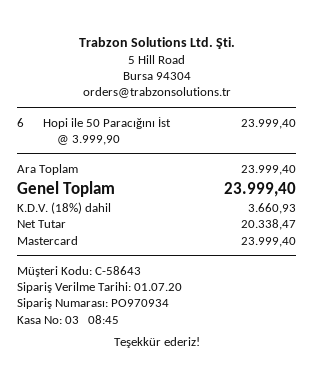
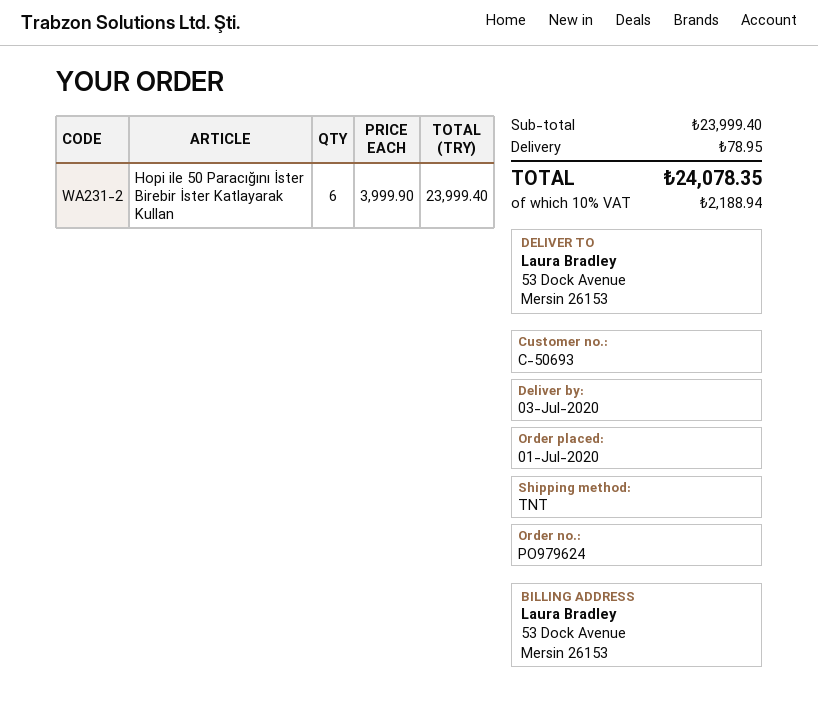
order number: PO970934 -> PO979624
customer number: C-58643 -> C-50693
shipping: none -> 78.95
tax: 18% = 3660.93 -> 10% = 2188.94
total: 23999.40 -> 24078.35

